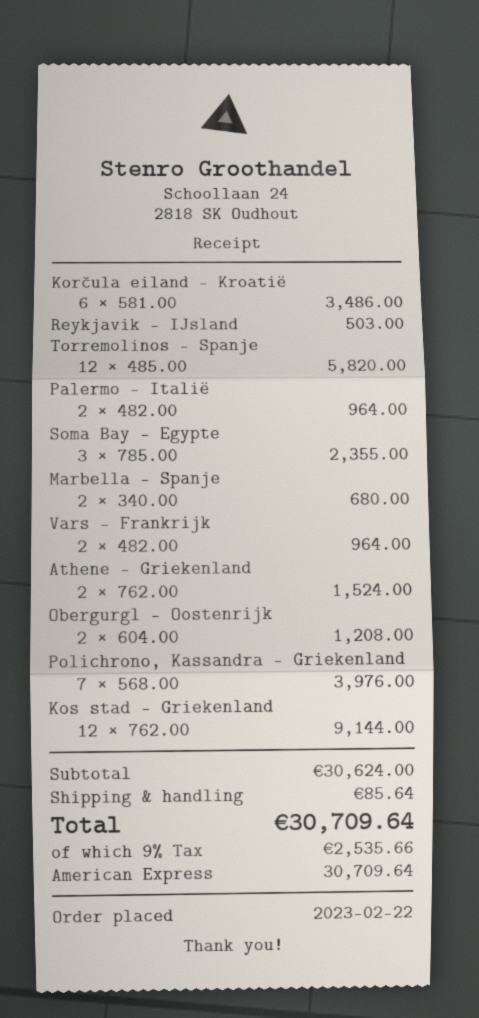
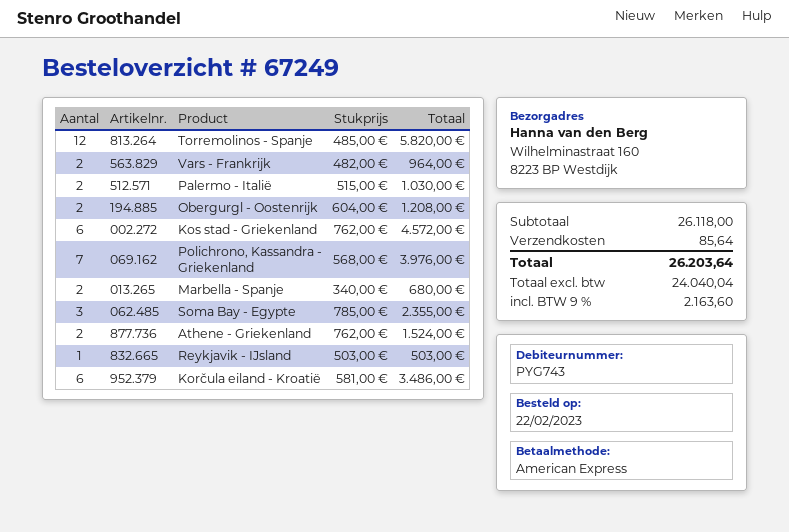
Palermo - Italië: 2 x 482.00 = 964.00 -> 2 x 515.00 = 1030.00
Kos stad - Griekenland: 12 x 762.00 = 9144.00 -> 6 x 762.00 = 4572.00
subtotal: 30624.00 -> 26118.00
tax: 9% = 2535.66 -> 9% = 2163.60
total: 30709.64 -> 26203.64

